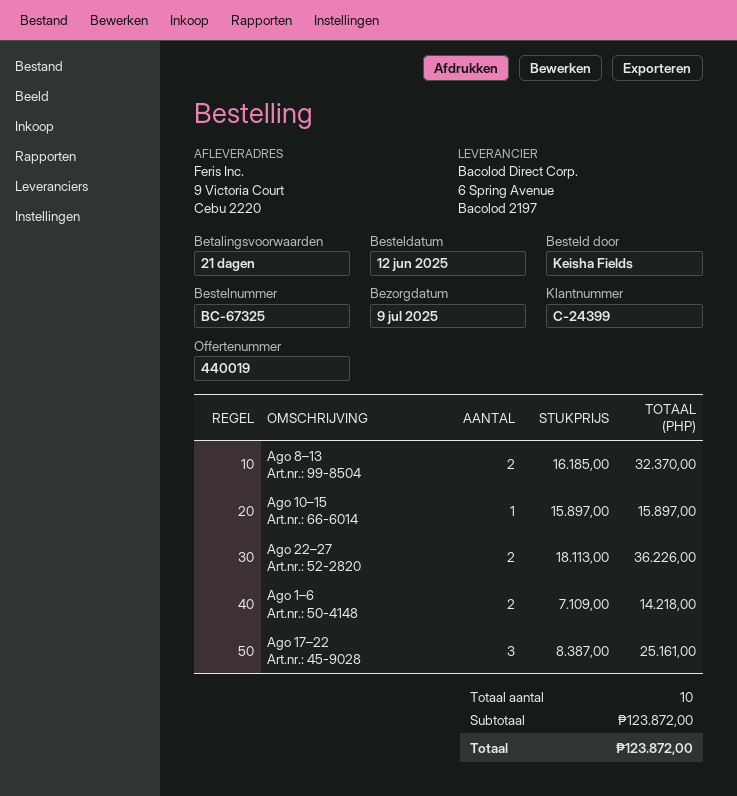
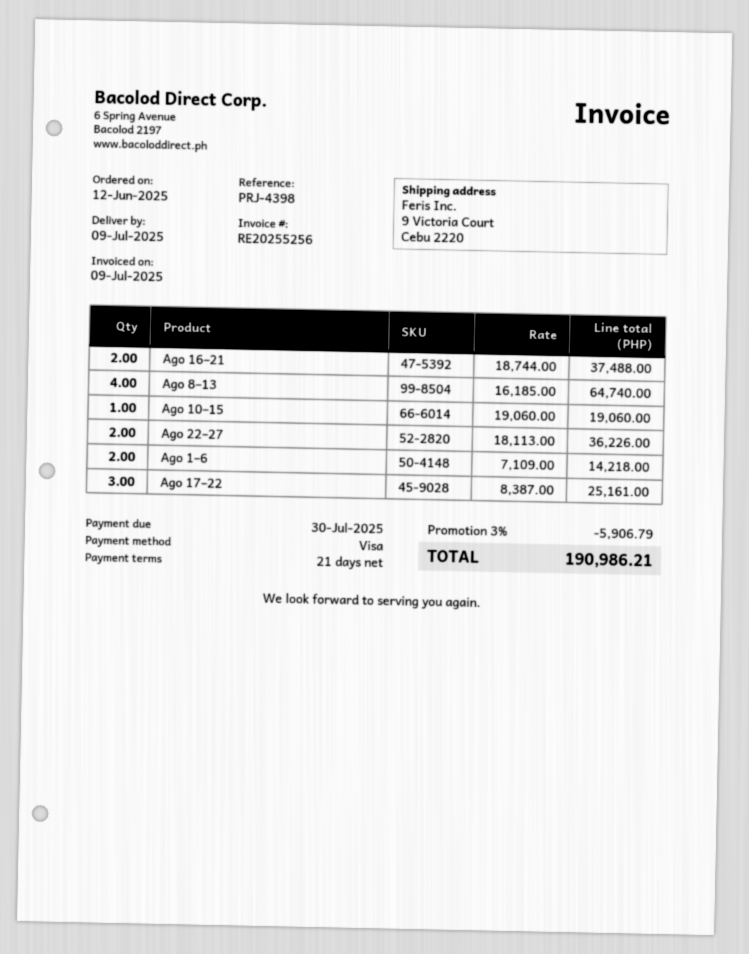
Ago 8–13: 2 x 16185.00 = 32370.00 -> 4 x 16185.00 = 64740.00
Ago 10–15: 1 x 15897.00 = 15897.00 -> 1 x 19060.00 = 19060.00
Ago 16–21: none -> 2 x 18744.00 = 37488.00
discount: none -> 3% = 5906.79
total: 123872.00 -> 190986.21

